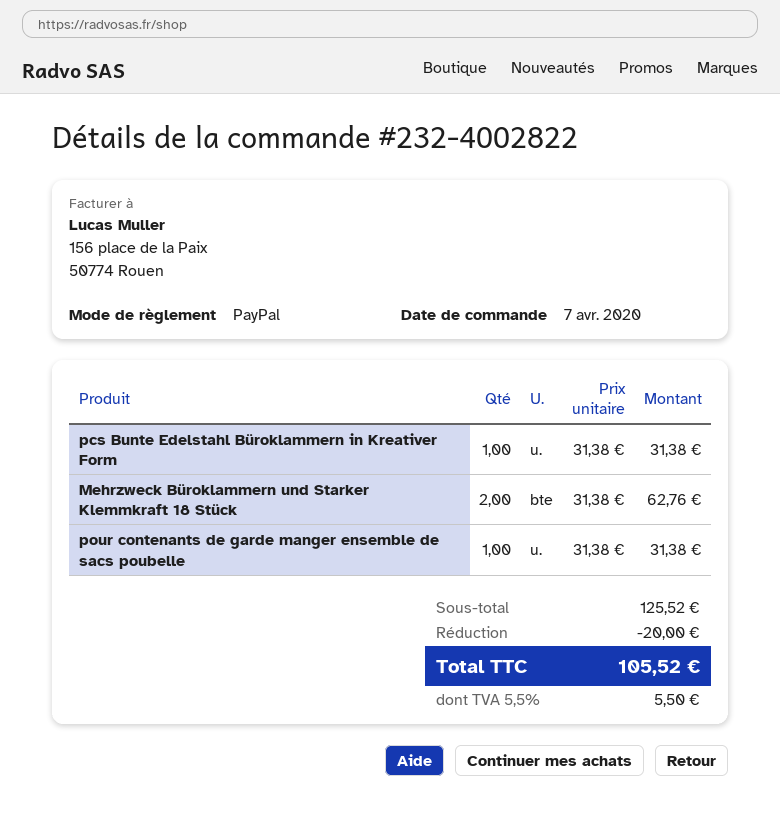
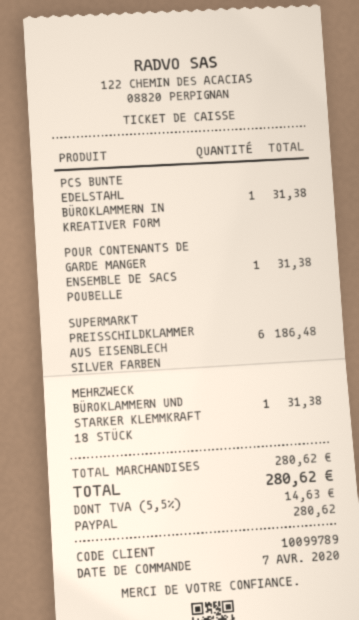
Mehrzweck Büroklammern und Starker Klemmkraft 18 Stück: 2 for 62.76 -> 1 for 31.38
SUPERMARKT PREISSCHILDKLAMMER AUS EISENBLECH SILVER FARBEN: none -> 6 for 186.48
subtotal: 125.52 -> 280.62
discount: 20.00 -> none
tax: 5.5% = 5.50 -> 5.5% = 14.63
total: 105.52 -> 280.62

